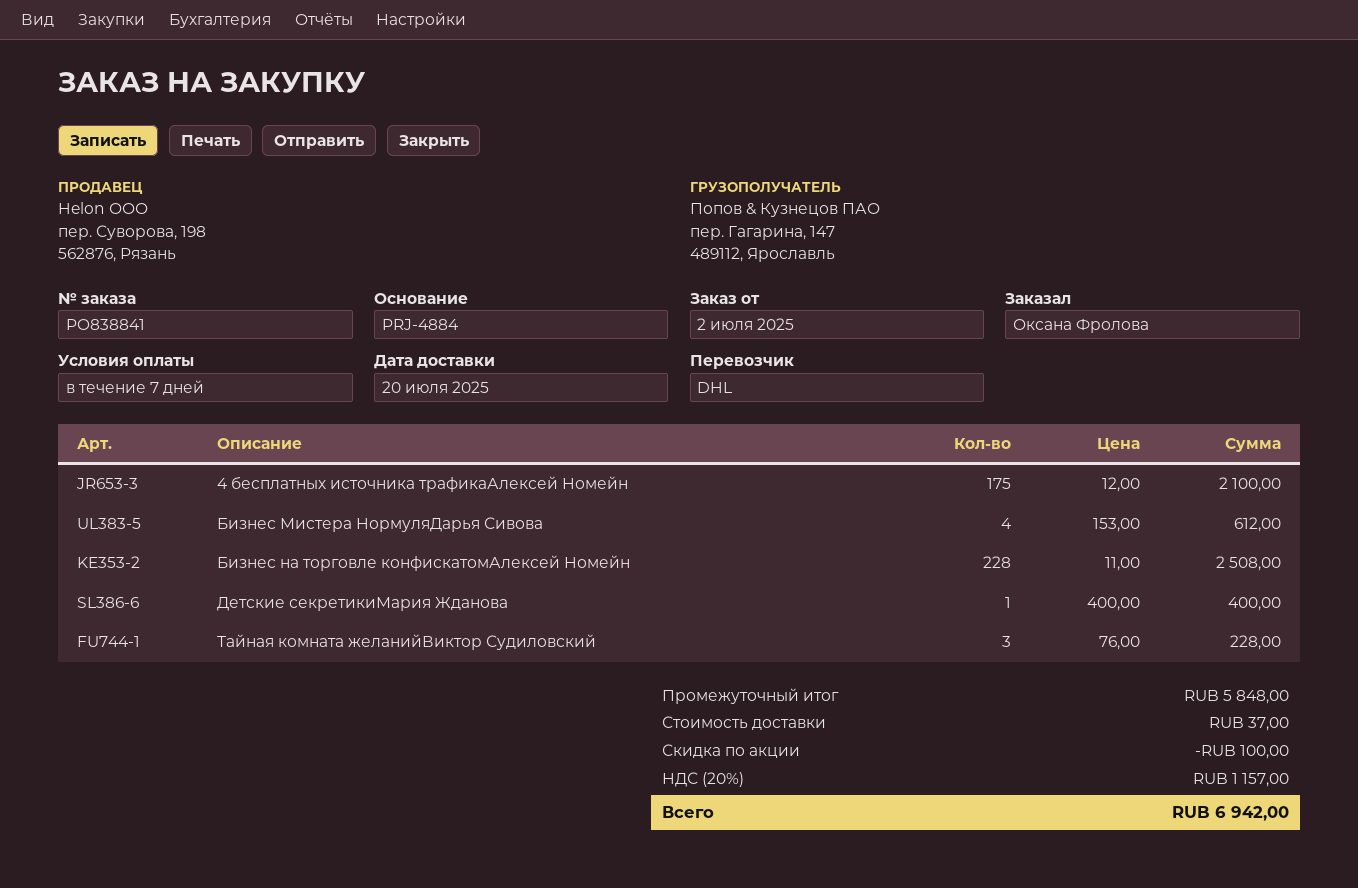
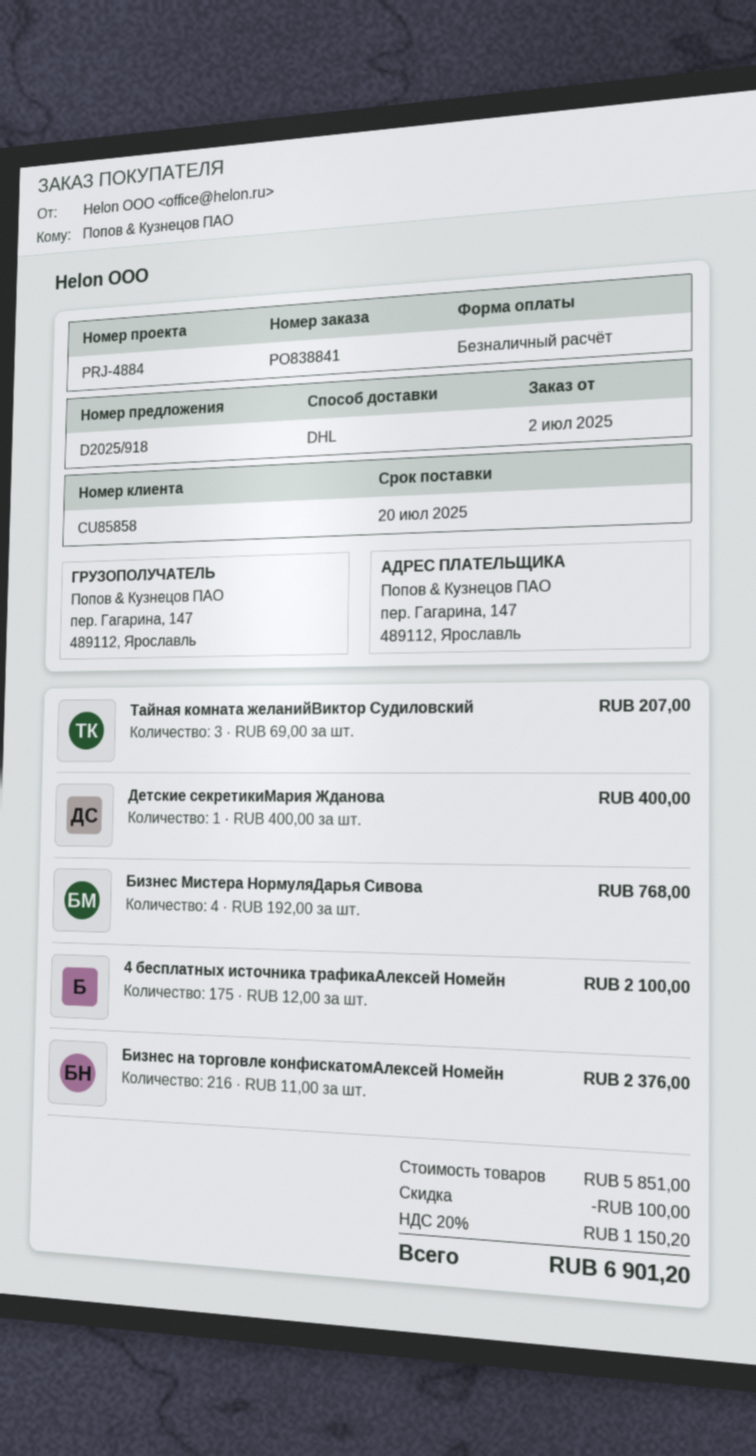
Бизнес Мистера НормуляДарья Сивова: 4 x 153.00 = 612.00 -> 4 x 192.00 = 768.00
Бизнес на торговле конфискатомАлексей Номейн: 228 x 11.00 = 2508.00 -> 216 x 11.00 = 2376.00
Тайная комната желанийВиктор Судиловский: 3 x 76.00 = 228.00 -> 3 x 69.00 = 207.00
subtotal: 5848.00 -> 5851.00
shipping: 37.00 -> none
tax: 20% = 1157.00 -> 20% = 1150.20
total: 6942.00 -> 6901.20

